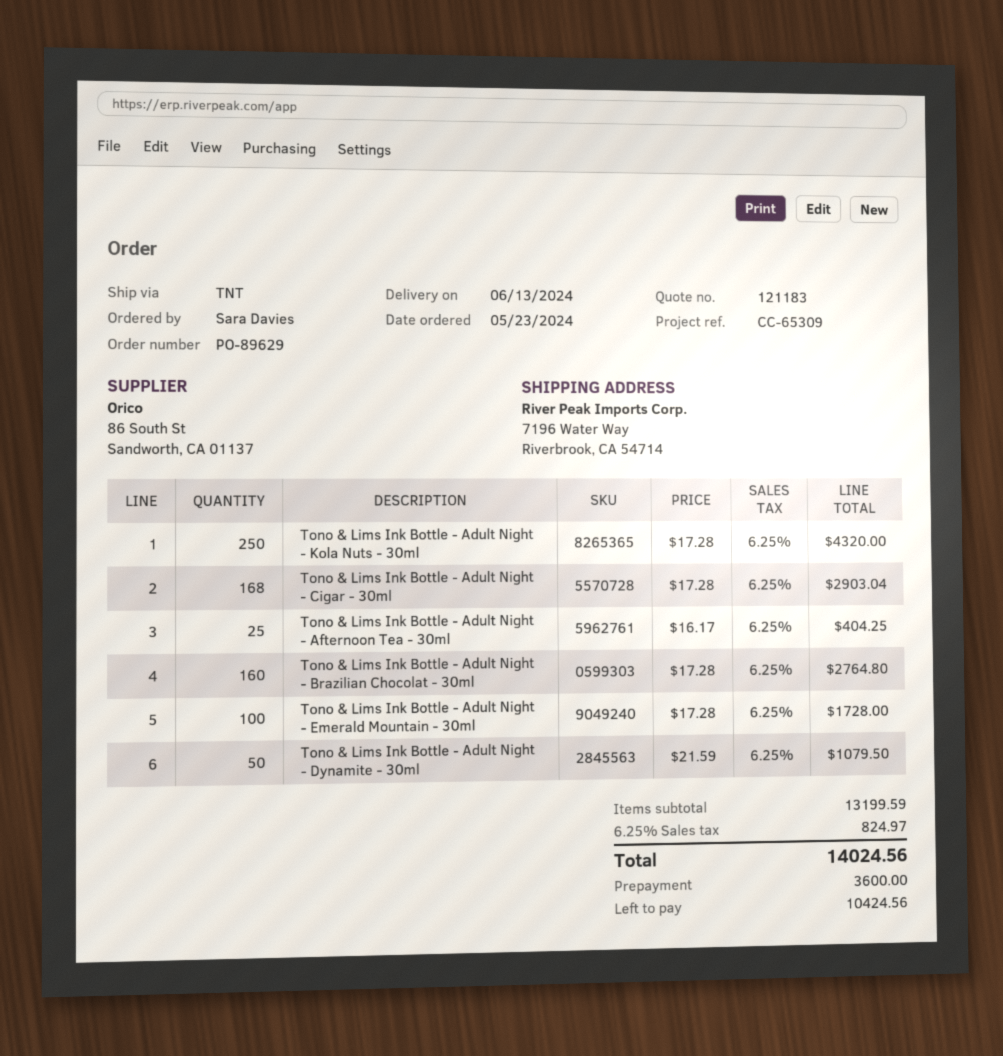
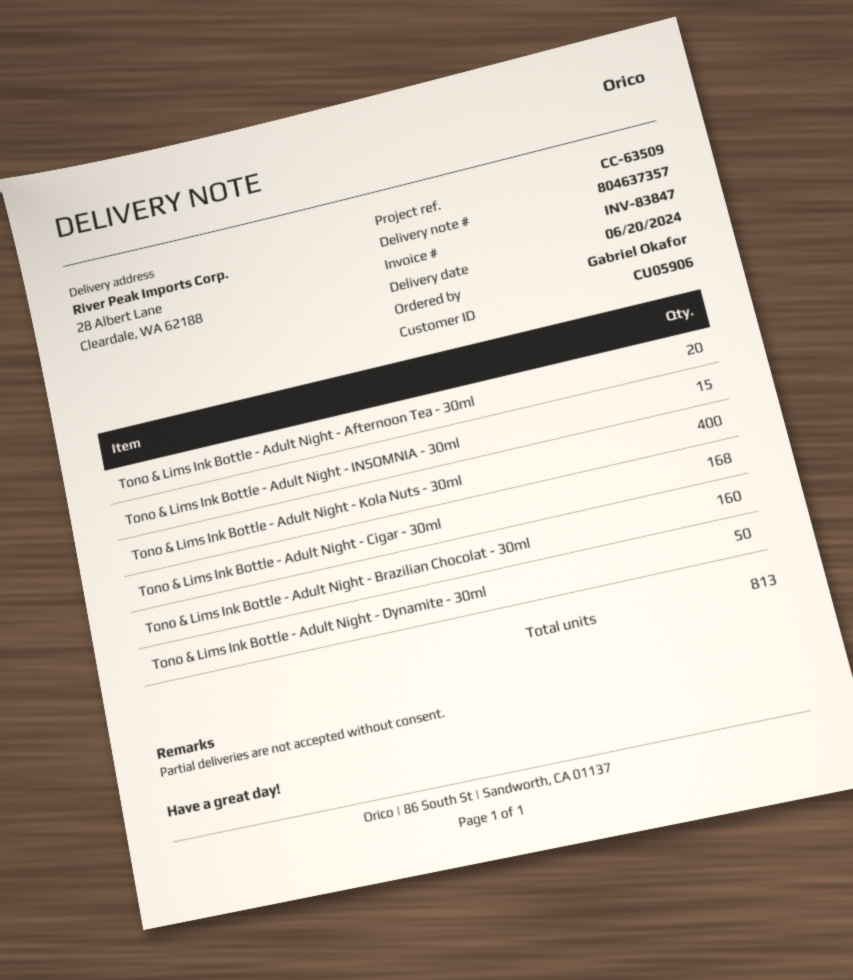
delivery date: 2024-06-13 -> 2024-06-20
reference: CC-65309 -> CC-63509
ordered by: Sara Davies -> Gabriel Okafor
ship to: 7196 Water Way, Riverbrook, CA 54714 -> 28 Albert Lane, Cleardale, WA 62188
Tono & Lims Ink Bottle - Adult Night - Kola Nuts - 30ml: 250 -> 400
Tono & Lims Ink Bottle - Adult Night - Afternoon Tea - 30ml: 25 -> 20
Tono & Lims Ink Bottle - Adult Night - Emerald Mountain - 30ml: 100 -> none
Tono & Lims Ink Bottle - Adult Night - INSOMNIA - 30ml: none -> 15

